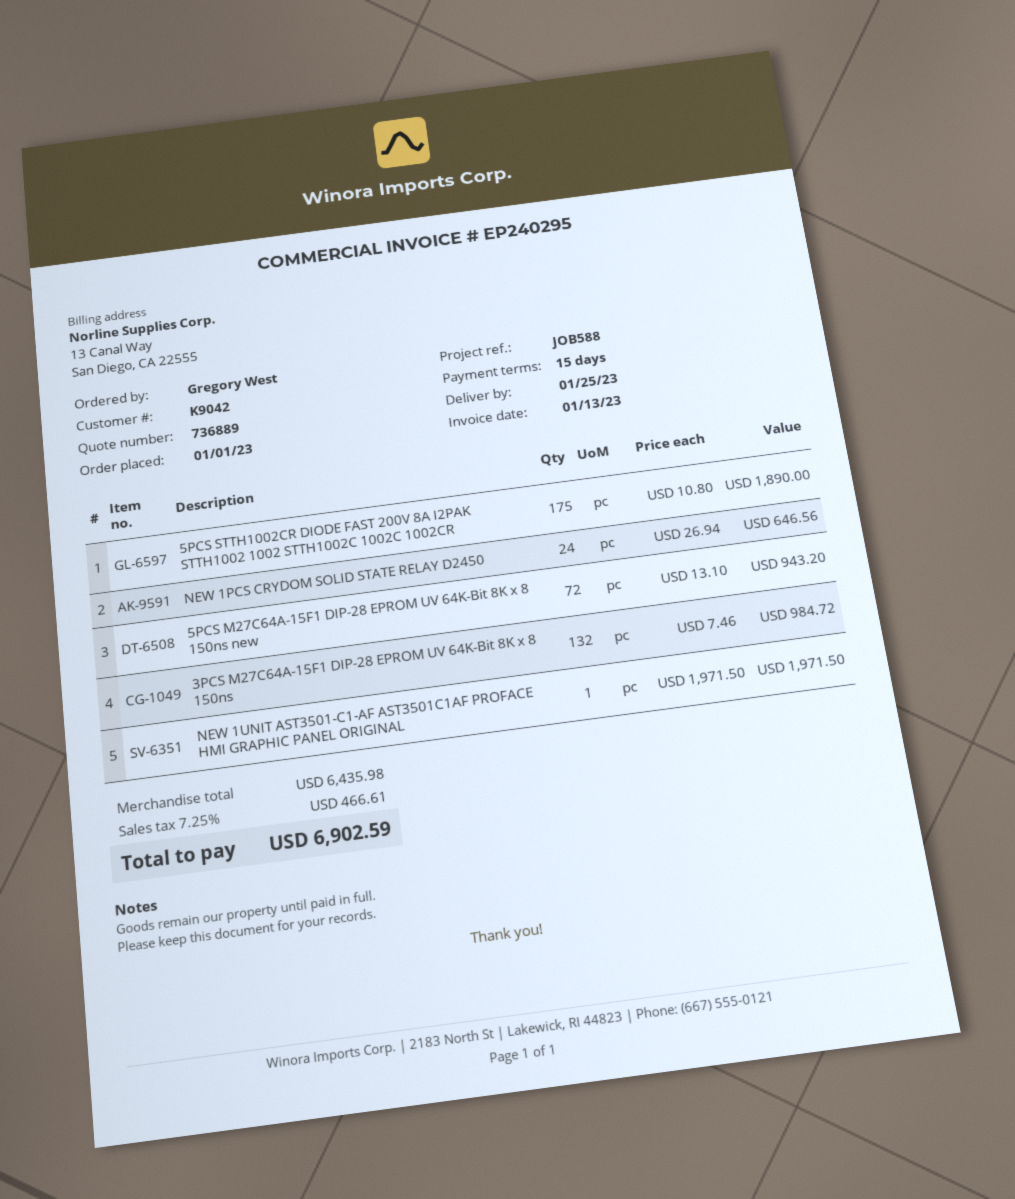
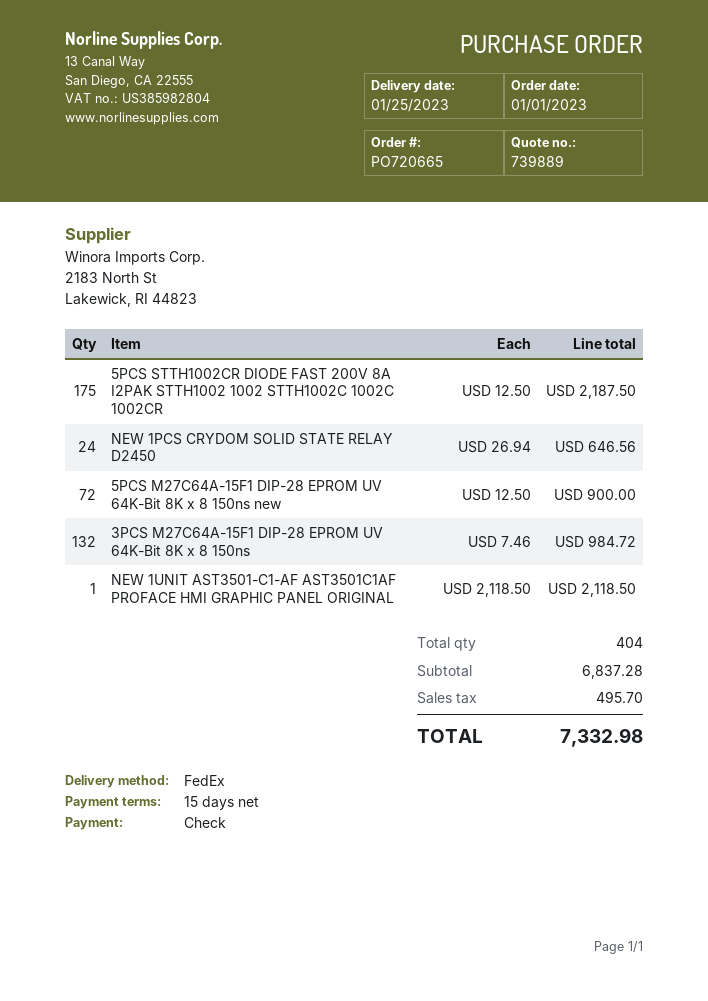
quote number: 736889 -> 739889
5PCS STTH1002CR DIODE FAST 200V 8A I2PAK STTH1002 1002 STTH1002C 1002C 1002CR: 175 x 10.80 = 1890.00 -> 175 x 12.50 = 2187.50
5PCS M27C64A-15F1 DIP-28 EPROM UV 64K-Bit 8K x 8 150ns new: 72 x 13.10 = 943.20 -> 72 x 12.50 = 900.00
NEW 1UNIT AST3501-C1-AF AST3501C1AF PROFACE HMI GRAPHIC PANEL ORIGINAL: 1 x 1971.50 = 1971.50 -> 1 x 2118.50 = 2118.50
subtotal: 6435.98 -> 6837.28
tax: 466.61 -> 495.70
total: 6902.59 -> 7332.98

